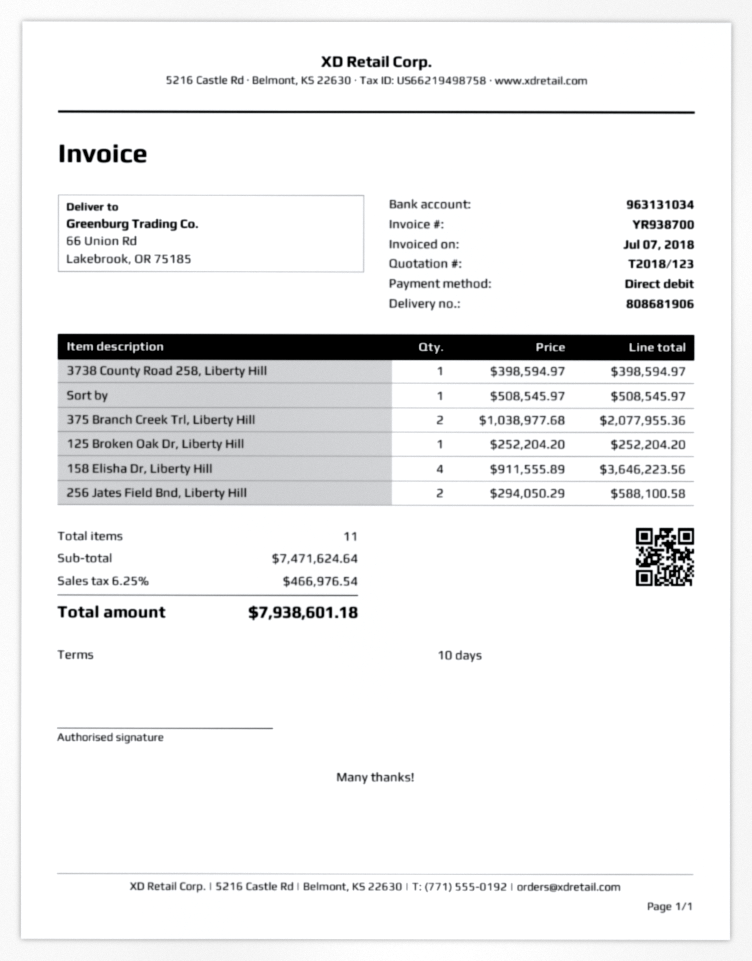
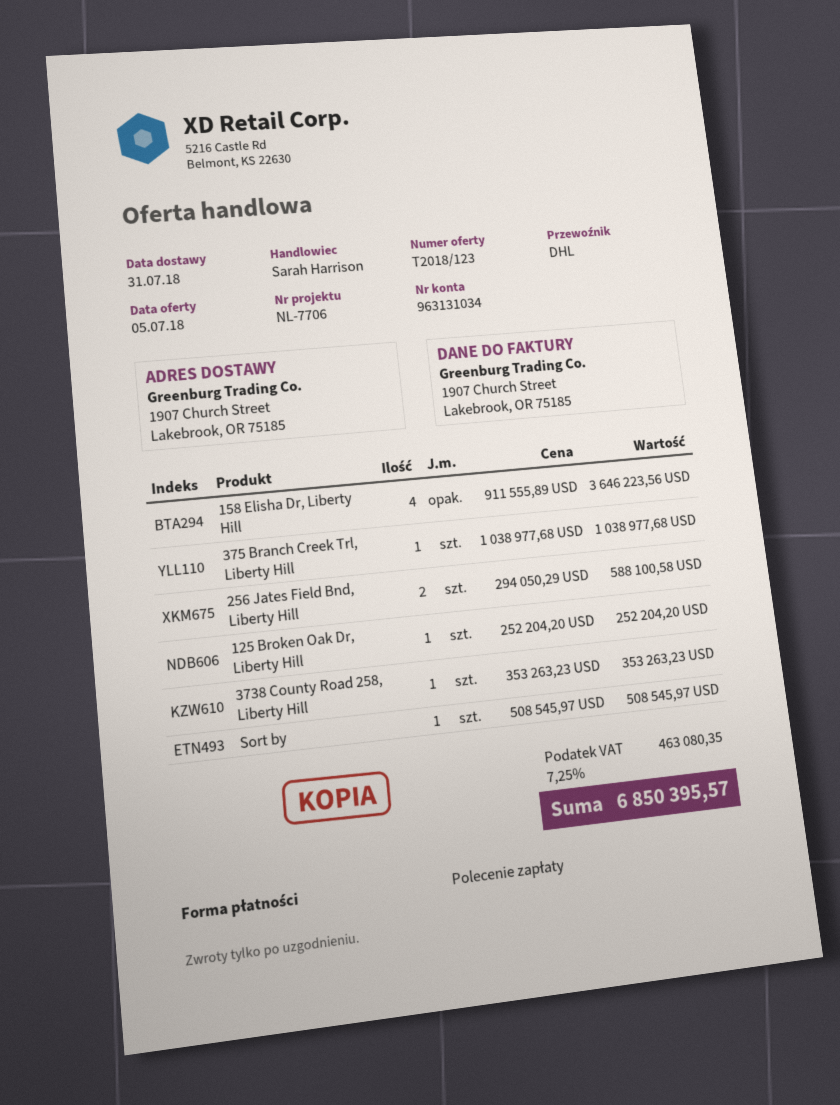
ship to: 66 Union Rd, Lakebrook, OR 75185 -> 1907 Church Street, Lakebrook, OR 75185
3738 County Road 258, Liberty Hill: 1 x 398594.97 = 398594.97 -> 1 x 353263.23 = 353263.23
375 Branch Creek Trl, Liberty Hill: 2 x 1038977.68 = 2077955.36 -> 1 x 1038977.68 = 1038977.68
tax: 6.25% = 466976.54 -> 7.25% = 463080.35
total: 7938601.18 -> 6850395.57

